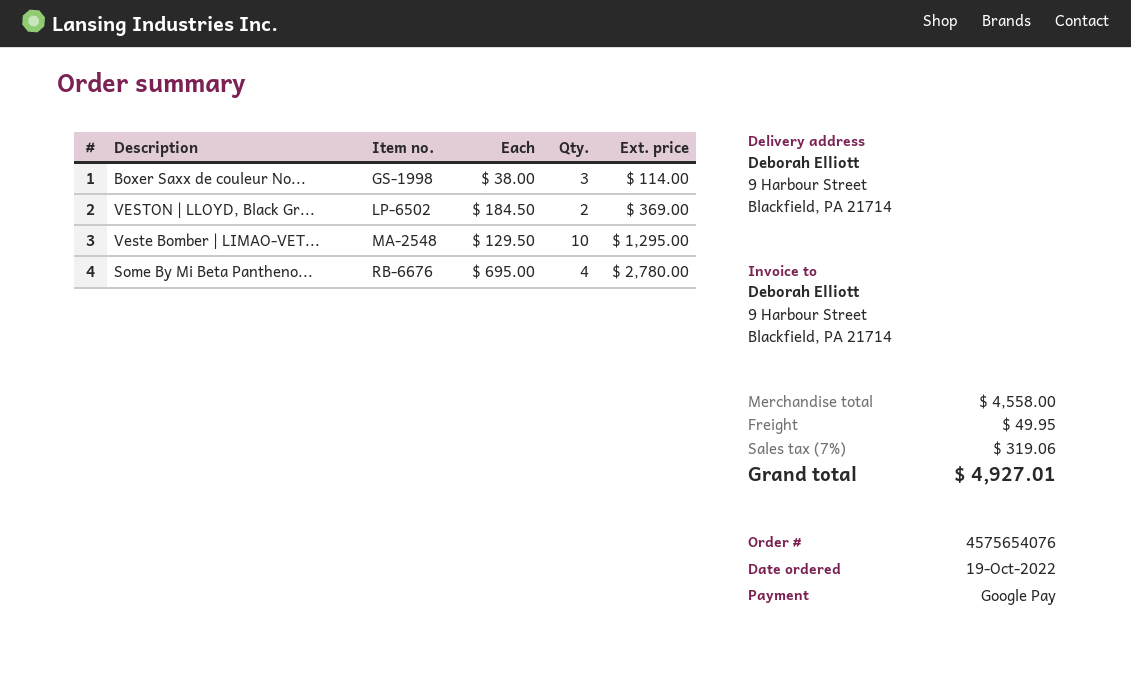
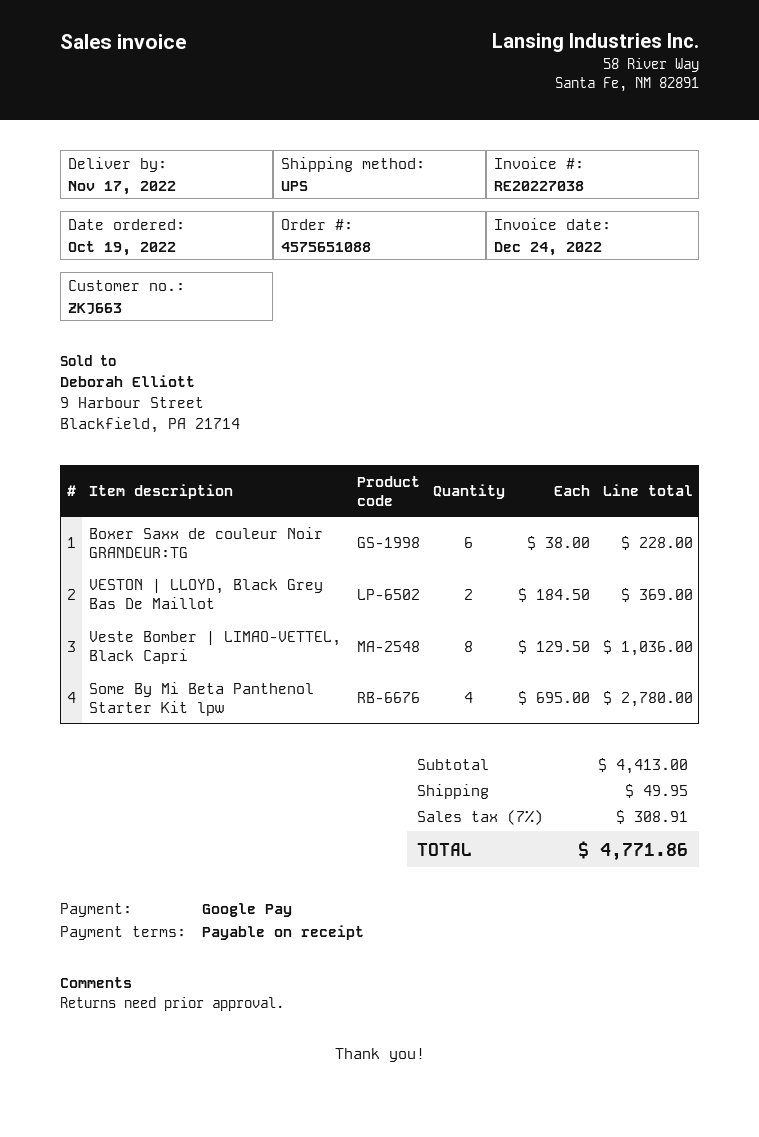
order number: 4575654076 -> 4575651088
Boxer Saxx de couleur No...: 3 x 38.00 = 114.00 -> 6 x 38.00 = 228.00
Veste Bomber | LIMAO-VET...: 10 x 129.50 = 1295.00 -> 8 x 129.50 = 1036.00
subtotal: 4558.00 -> 4413.00
tax: 7% = 319.06 -> 7% = 308.91
total: 4927.01 -> 4771.86

